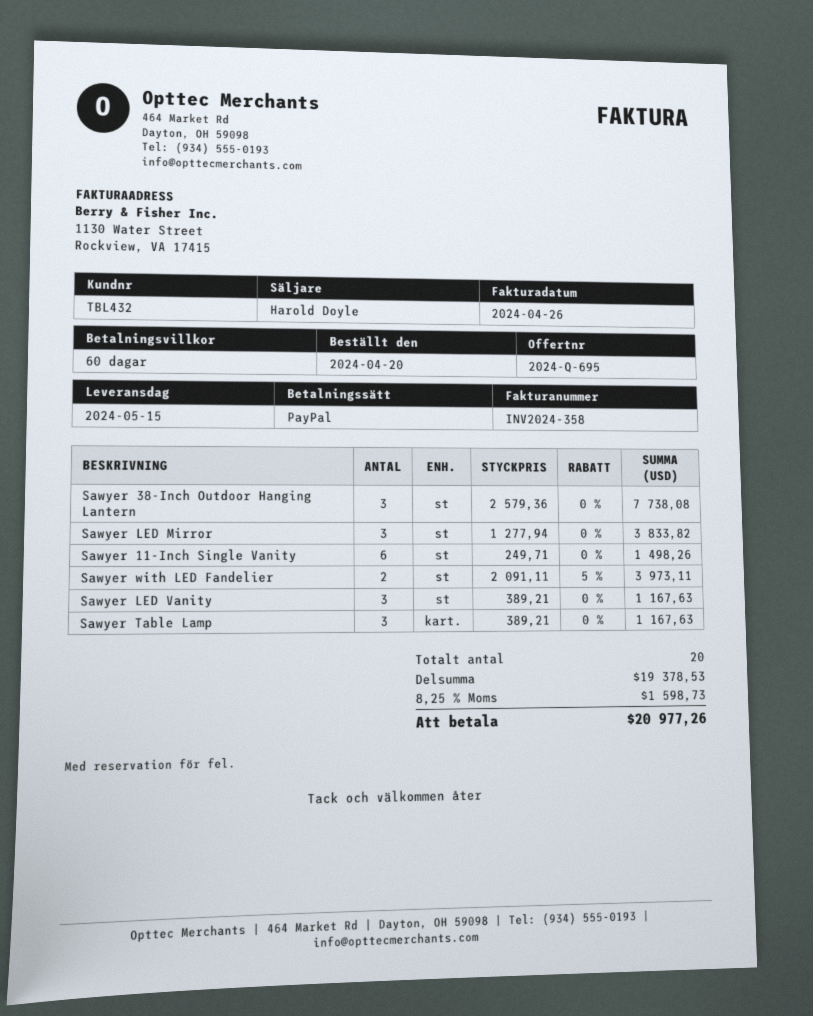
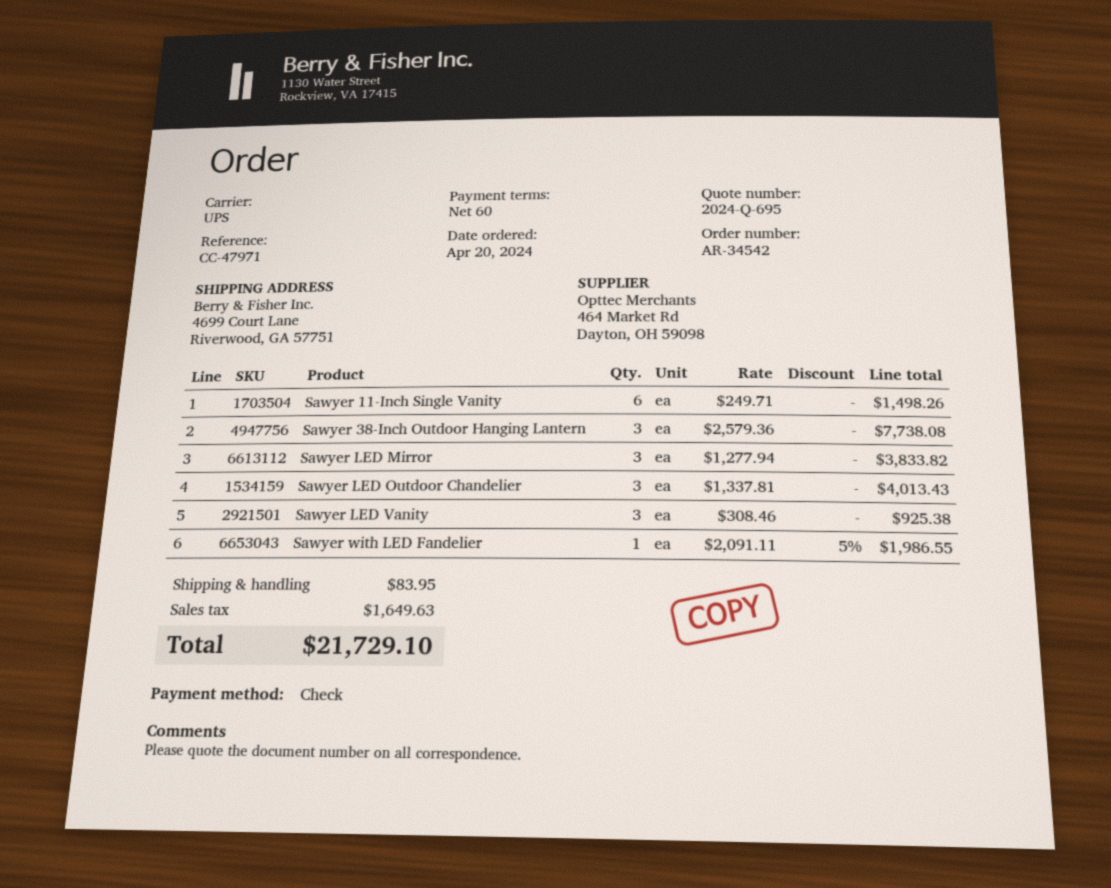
payment method: PayPal -> cheque
Sawyer with LED Fandelier: 2 x 2091.11 - 5% = 3973.11 -> 1 x 2091.11 - 5% = 1986.55
Sawyer LED Vanity: 3 x 389.21 = 1167.63 -> 3 x 308.46 = 925.38
Sawyer Table Lamp: 3 x 389.21 = 1167.63 -> none
Sawyer LED Outdoor Chandelier: none -> 3 x 1337.81 = 4013.43
shipping: none -> 83.95
tax: 1598.73 -> 1649.63
total: 20977.26 -> 21729.10

